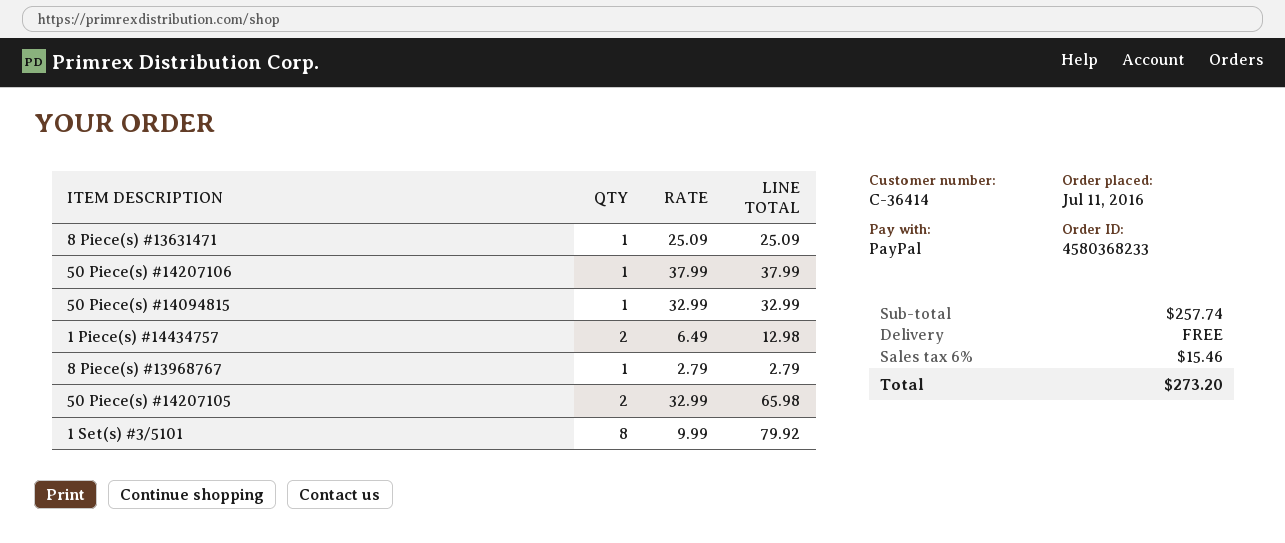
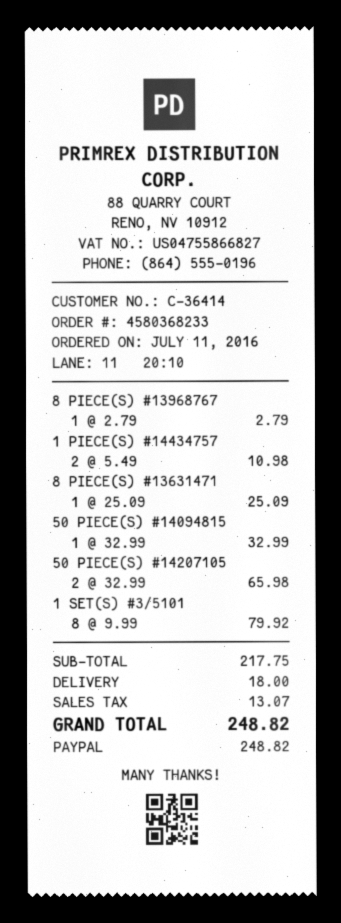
50 Piece(s) #14207106: 1 x 37.99 = 37.99 -> none
1 Piece(s) #14434757: 2 x 6.49 = 12.98 -> 2 x 5.49 = 10.98
subtotal: 257.74 -> 217.75
shipping: 0.00 -> 18.00
tax: 15.46 -> 13.07
total: 273.20 -> 248.82

